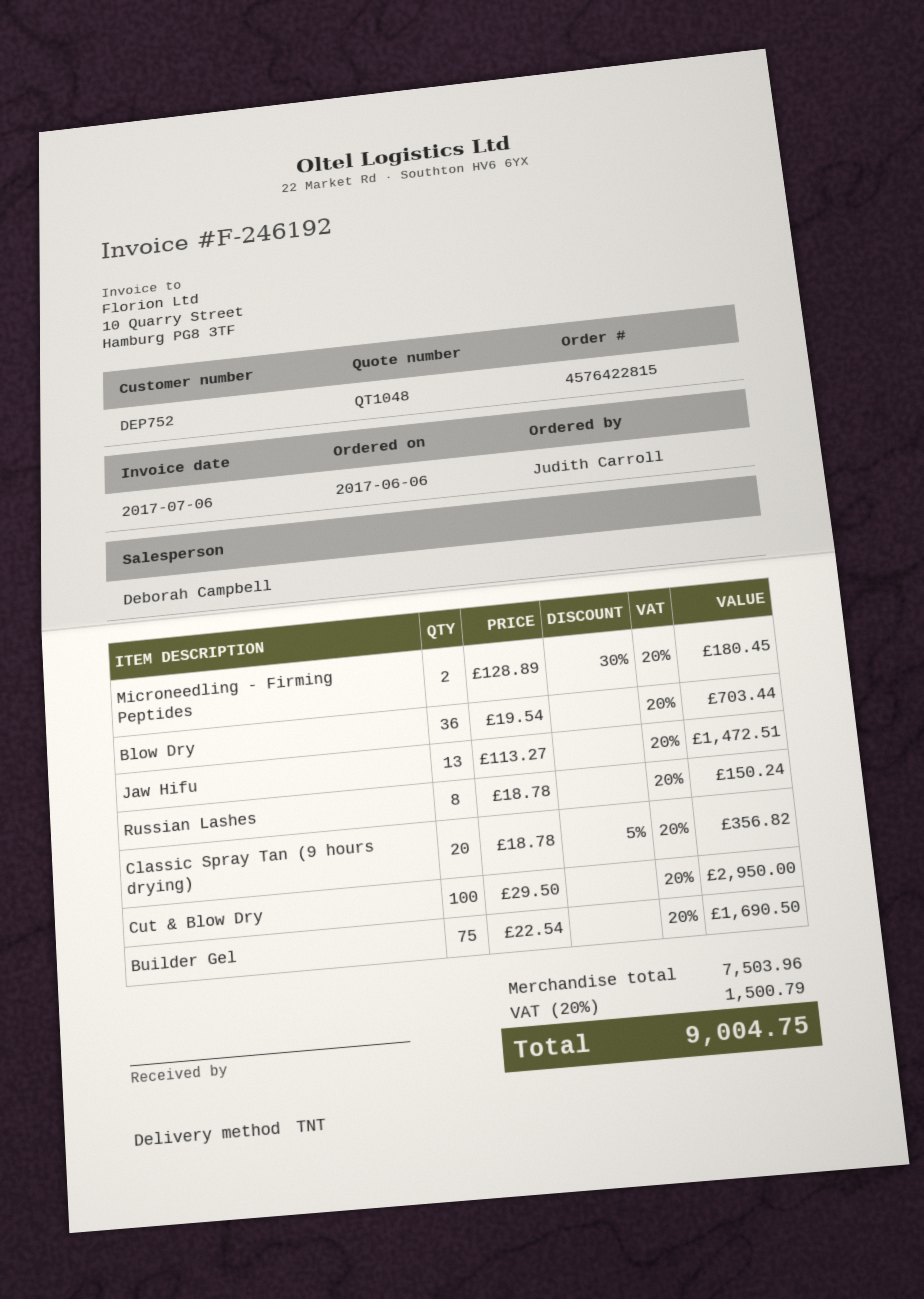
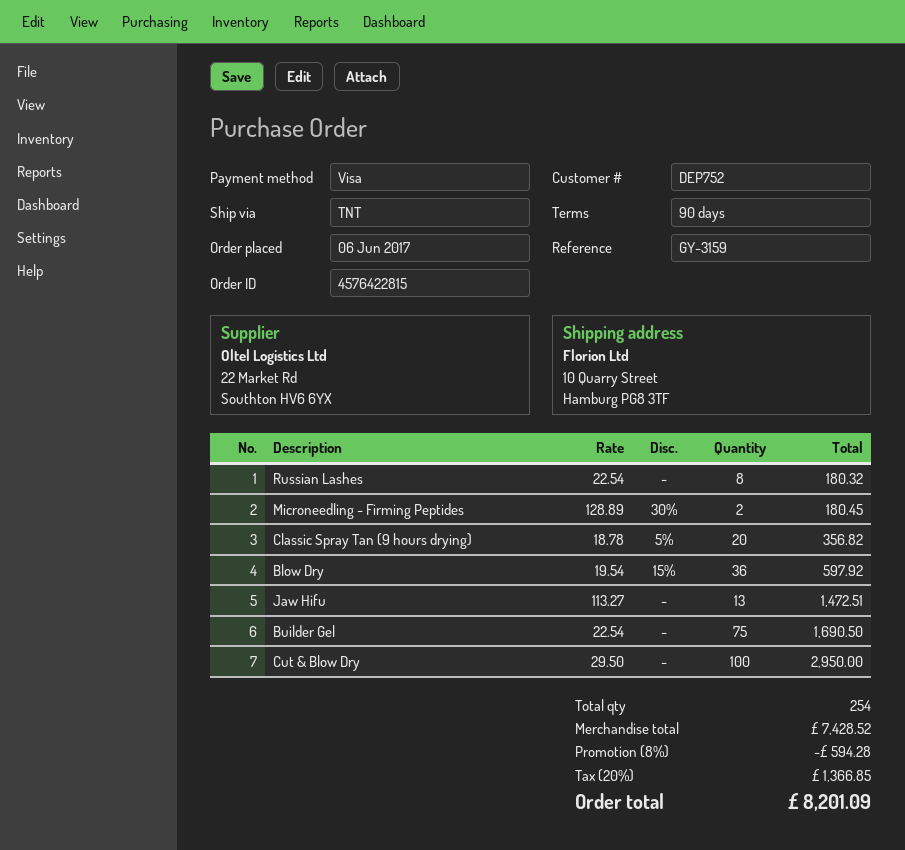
Blow Dry: 36 x 19.54 = 703.44 -> 36 x 19.54 - 15% = 597.92
Russian Lashes: 8 x 18.78 = 150.24 -> 8 x 22.54 = 180.32
subtotal: 7503.96 -> 7428.52
discount: none -> 8% = 594.28
tax: 20% = 1500.79 -> 20% = 1366.85
total: 9004.75 -> 8201.09

